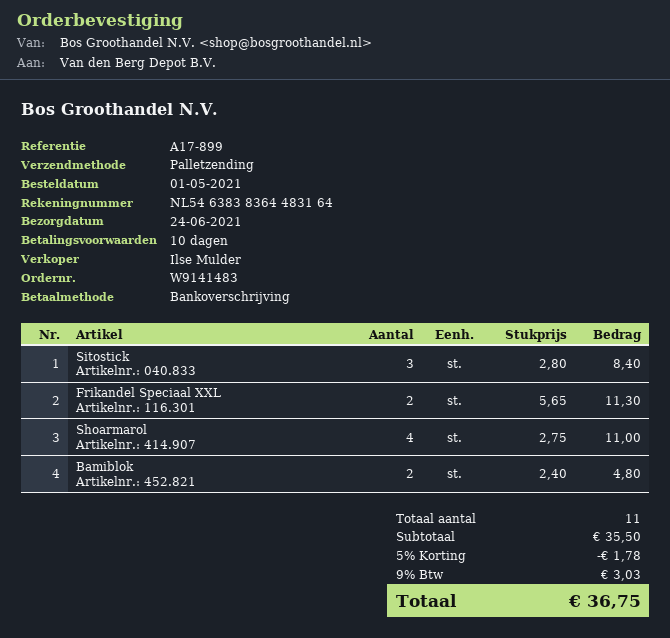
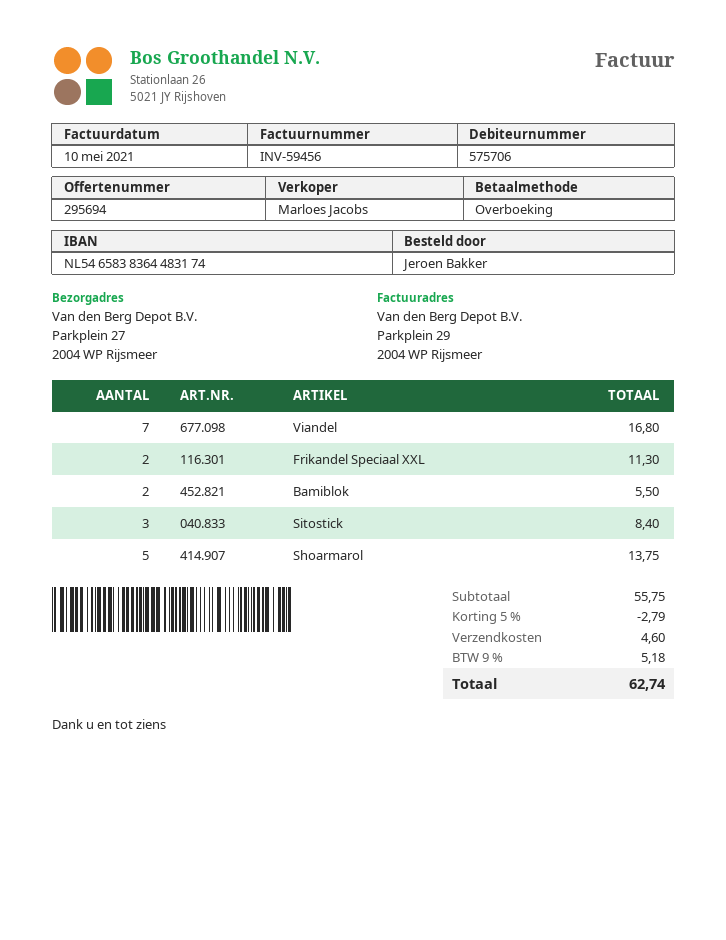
sales rep: Ilse Mulder -> Marloes Jacobs
bank account: NL5463838364483164 -> NL5465838364483174
Shoarmarol: 4 for 11.00 -> 5 for 13.75
Bamiblok: 2 for 4.80 -> 2 for 5.50
Viandel: none -> 7 for 16.80
subtotal: 35.50 -> 55.75
discount: 5% = 1.78 -> 5% = 2.79
shipping: none -> 4.60
tax: 9% = 3.03 -> 9% = 5.18
total: 36.75 -> 62.74

